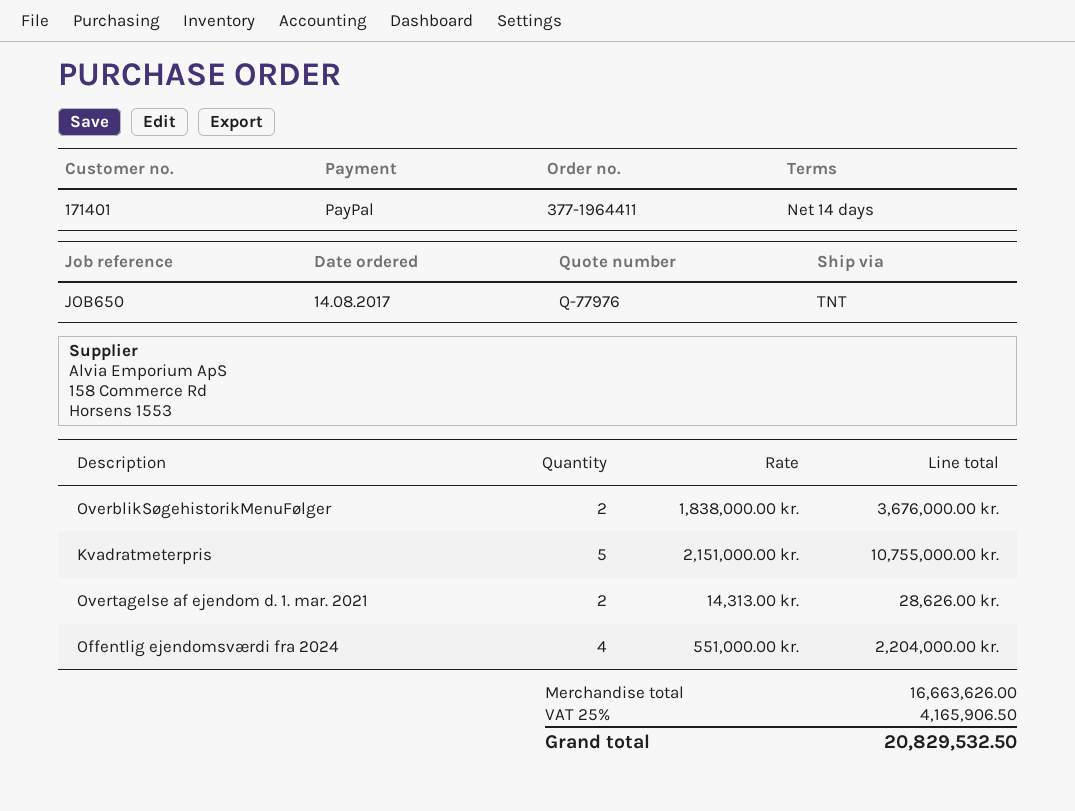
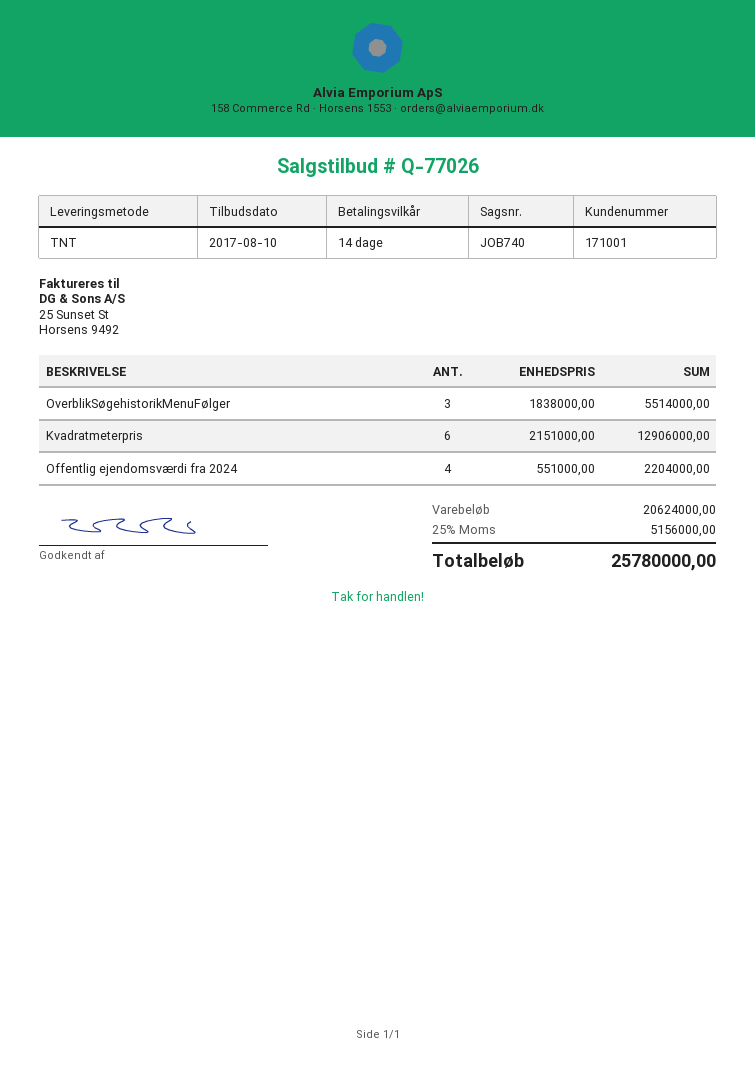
quote number: Q-77976 -> Q-77026
customer number: 171401 -> 171001
reference: JOB650 -> JOB740
OverblikSøgehistorikMenuFølger: 2 x 1838000.00 = 3676000.00 -> 3 x 1838000.00 = 5514000.00
Kvadratmeterpris: 5 x 2151000.00 = 10755000.00 -> 6 x 2151000.00 = 12906000.00
Overtagelse af ejendom d. 1. mar. 2021: 2 x 14313.00 = 28626.00 -> none
subtotal: 16663626.00 -> 20624000.00
tax: 25% = 4165906.50 -> 25% = 5156000.00
total: 20829532.50 -> 25780000.00

